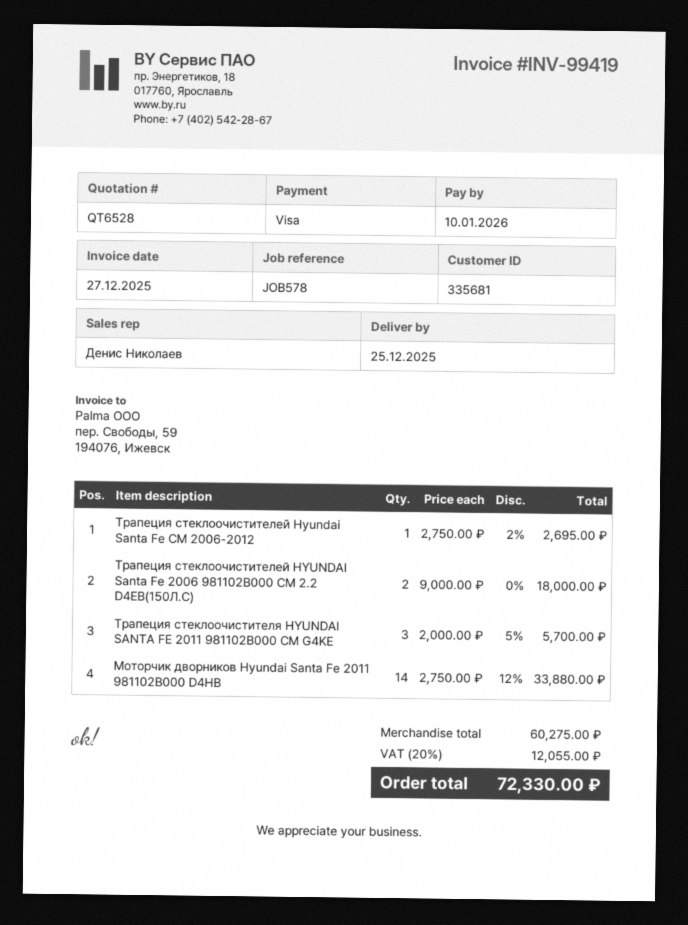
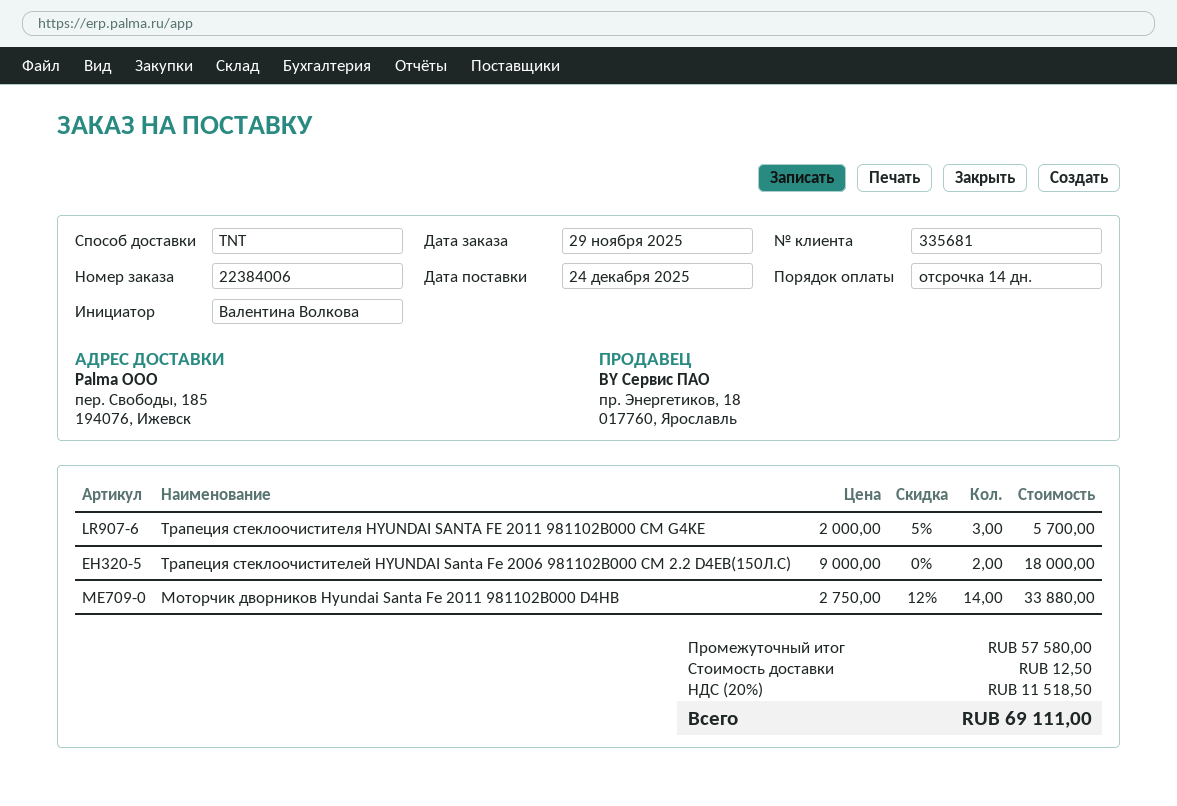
delivery date: 2025-12-25 -> 2025-12-24
Трапеция стеклоочистителей Hyundai Santa Fe CM 2006-2012: 1 x 2750.00 - 2% = 2695.00 -> none
subtotal: 60275.00 -> 57580.00
shipping: none -> 12.50
tax: 20% = 12055.00 -> 20% = 11518.50
total: 72330.00 -> 69111.00

